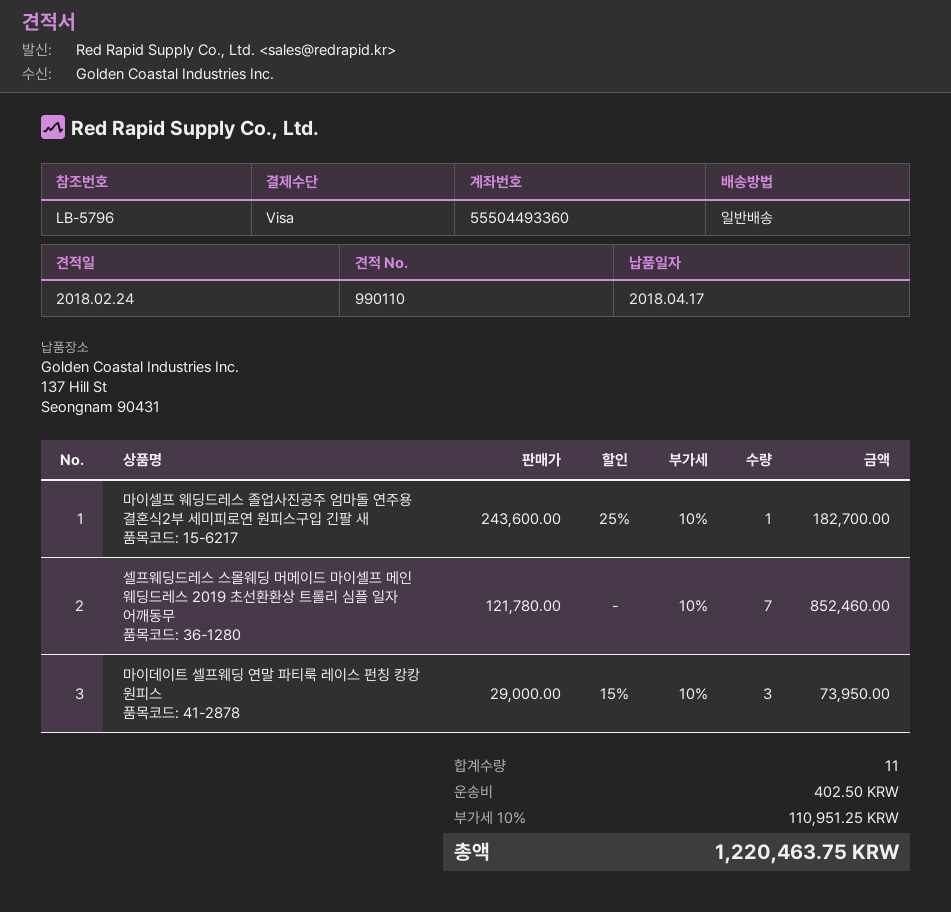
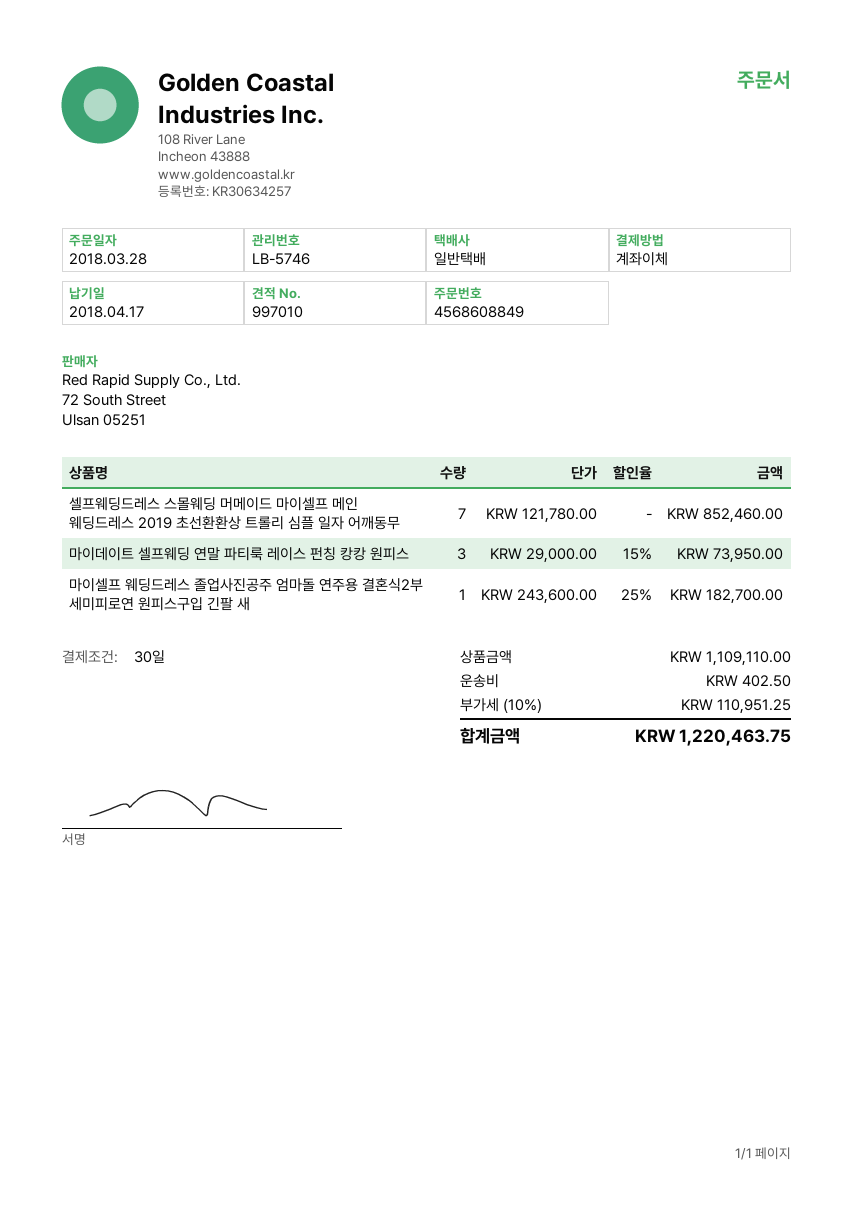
quote number: 990110 -> 997010
reference: LB-5796 -> LB-5746
payment method: Visa -> bank transfer

